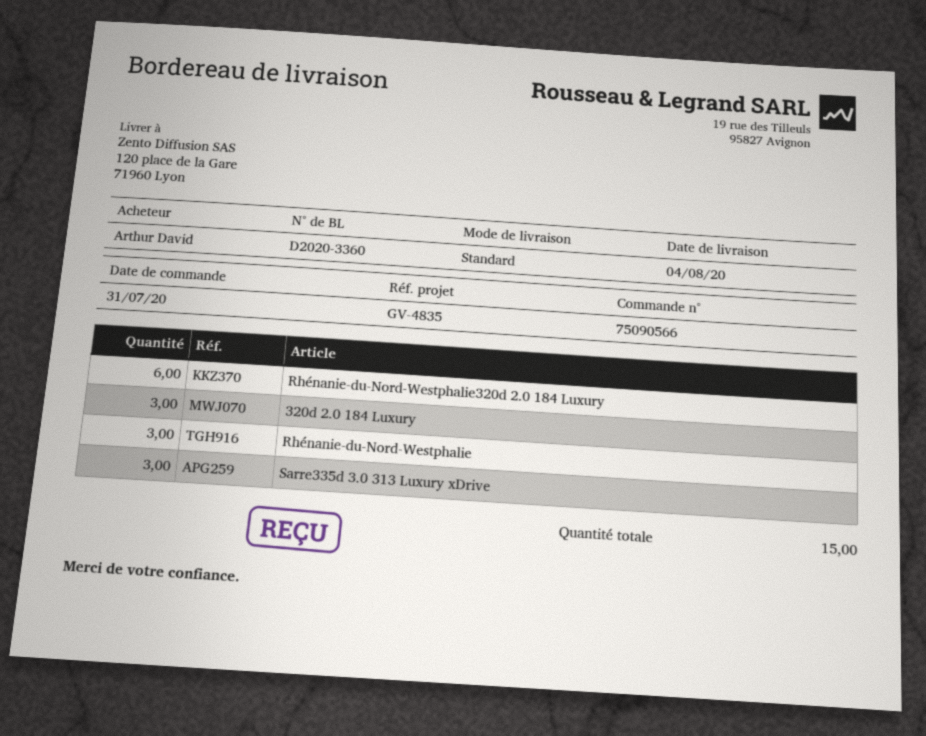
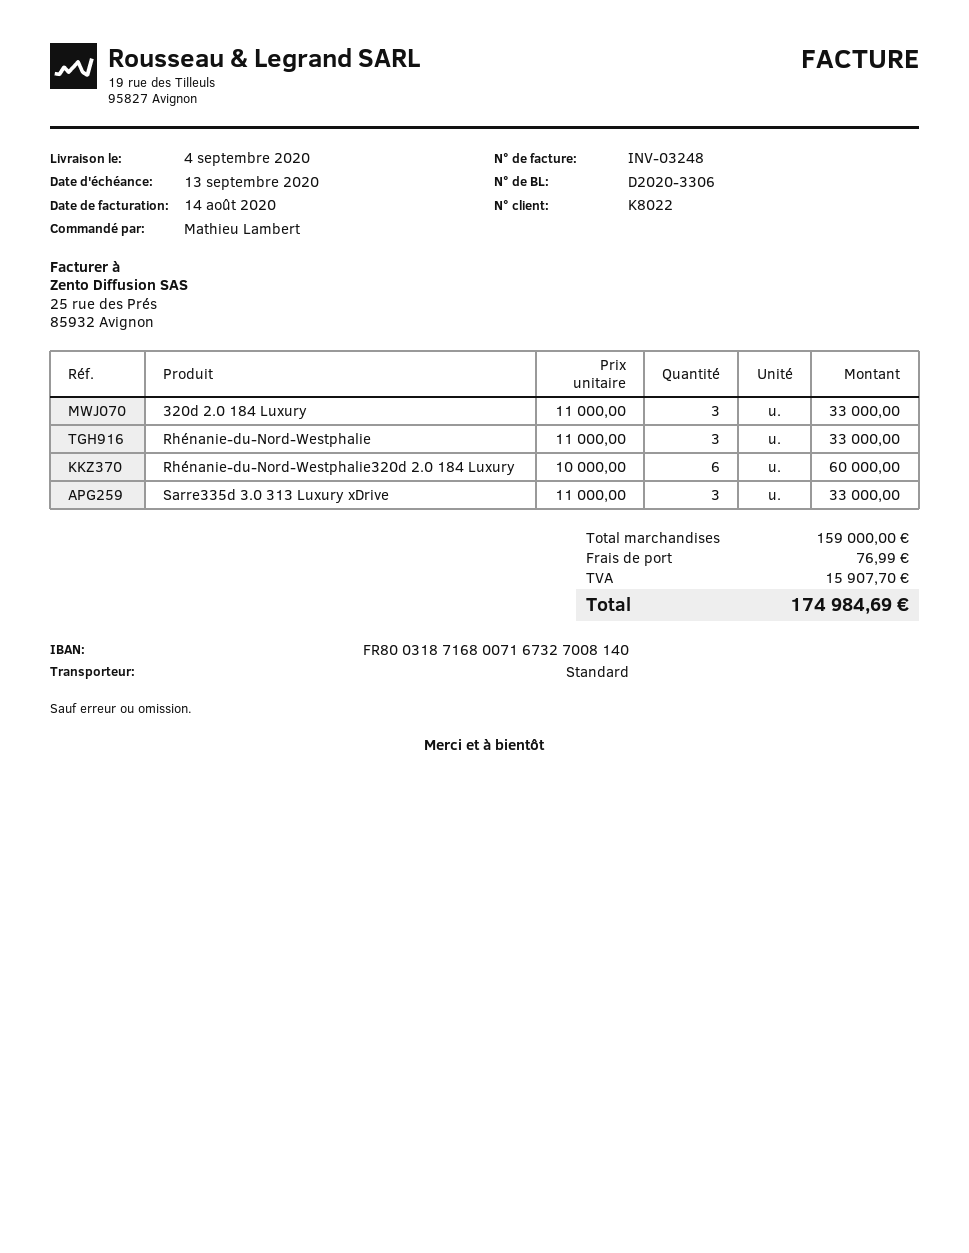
delivery note number: D2020-3360 -> D2020-3306
delivery date: 2020-08-04 -> 2020-09-04
ordered by: Arthur David -> Mathieu Lambert

